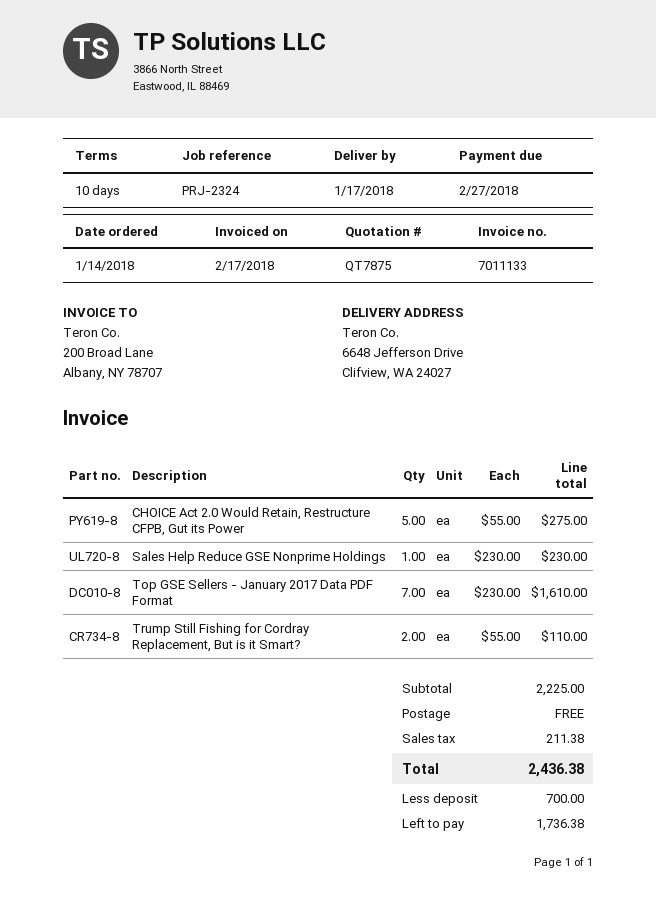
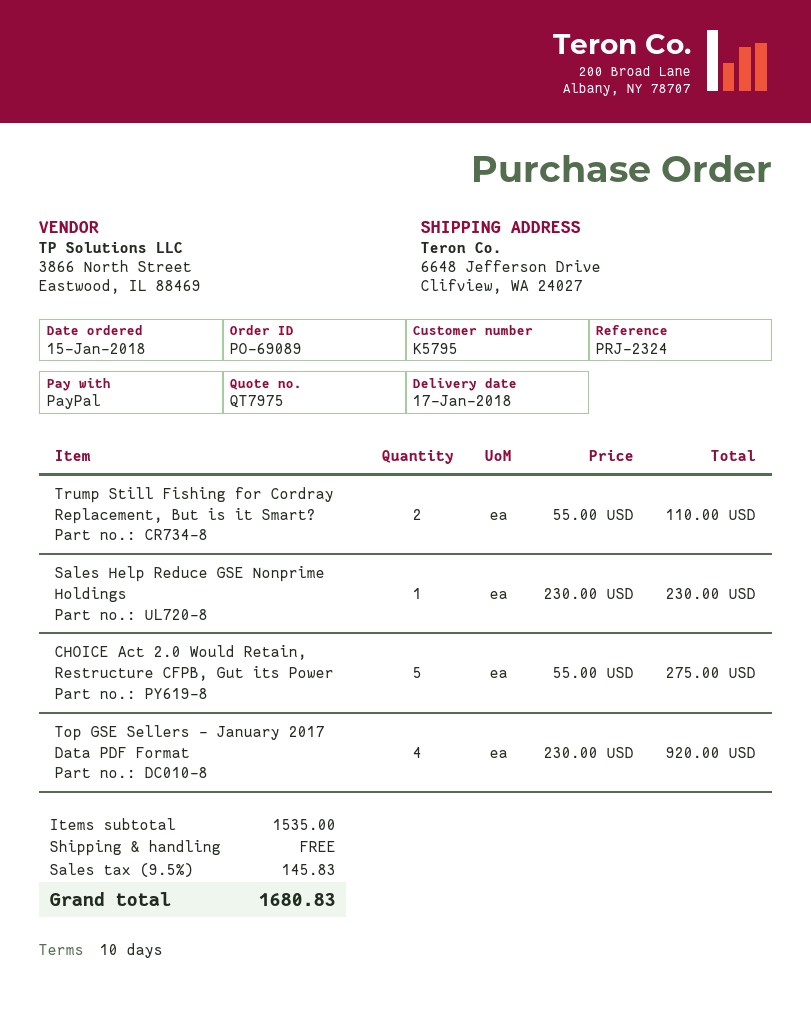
quote number: QT7875 -> QT7975
order date: 2018-01-14 -> 2018-01-15
Top GSE Sellers - January 2017 Data PDF Format: 7 x 230.00 = 1610.00 -> 4 x 230.00 = 920.00
subtotal: 2225.00 -> 1535.00
tax: 211.38 -> 145.83
total: 2436.38 -> 1680.83

